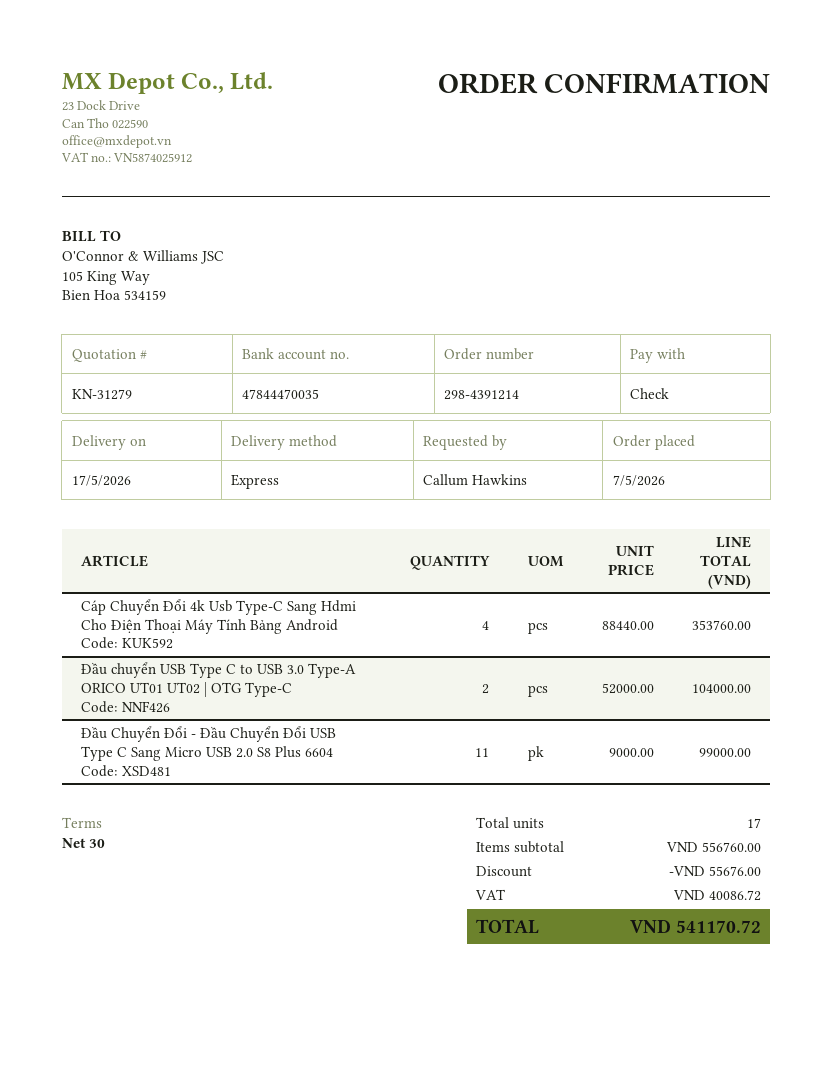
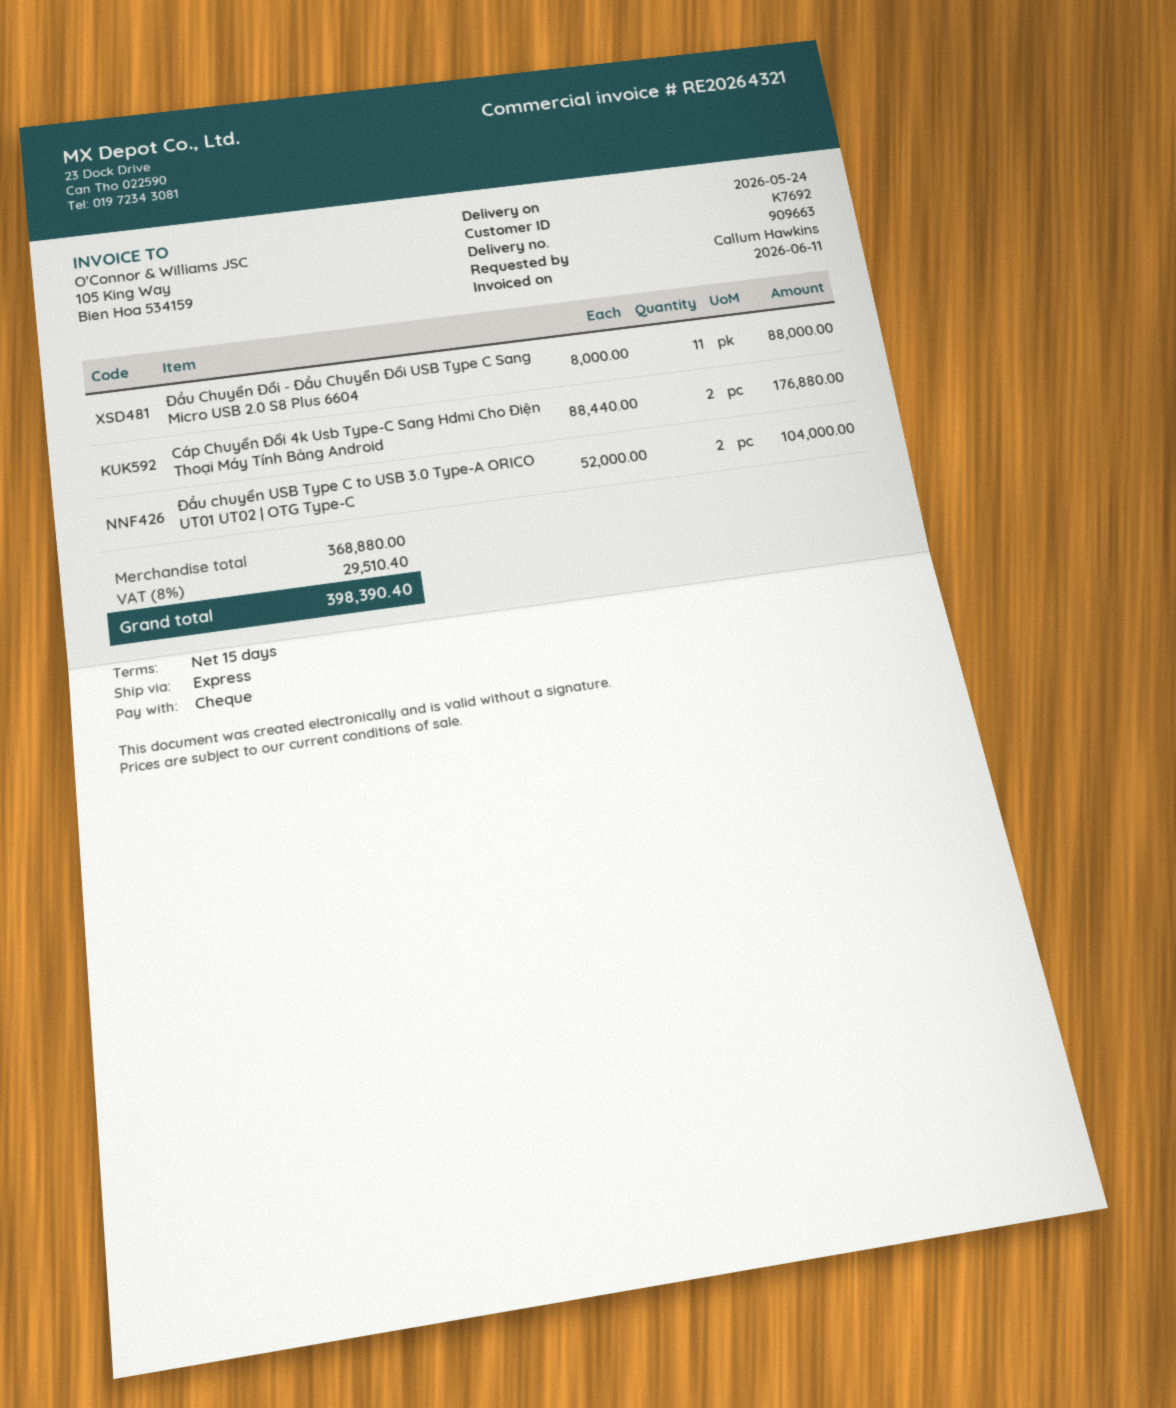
delivery date: 2026-05-17 -> 2026-05-24
payment terms: 30 days -> 15 days
Cáp Chuyển Đổi 4k Usb Type-C Sang Hdmi Cho Điện Thoại Máy Tính Bảng Android: 4 x 88440.00 = 353760.00 -> 2 x 88440.00 = 176880.00
Đầu Chuyển Đổi - Đầu Chuyển Đổi USB Type C Sang Micro USB 2.0 S8 Plus 6604: 11 x 9000.00 = 99000.00 -> 11 x 8000.00 = 88000.00
subtotal: 556760.00 -> 368880.00
discount: 55676.00 -> none
tax: 40086.72 -> 29510.40
total: 541170.72 -> 398390.40

